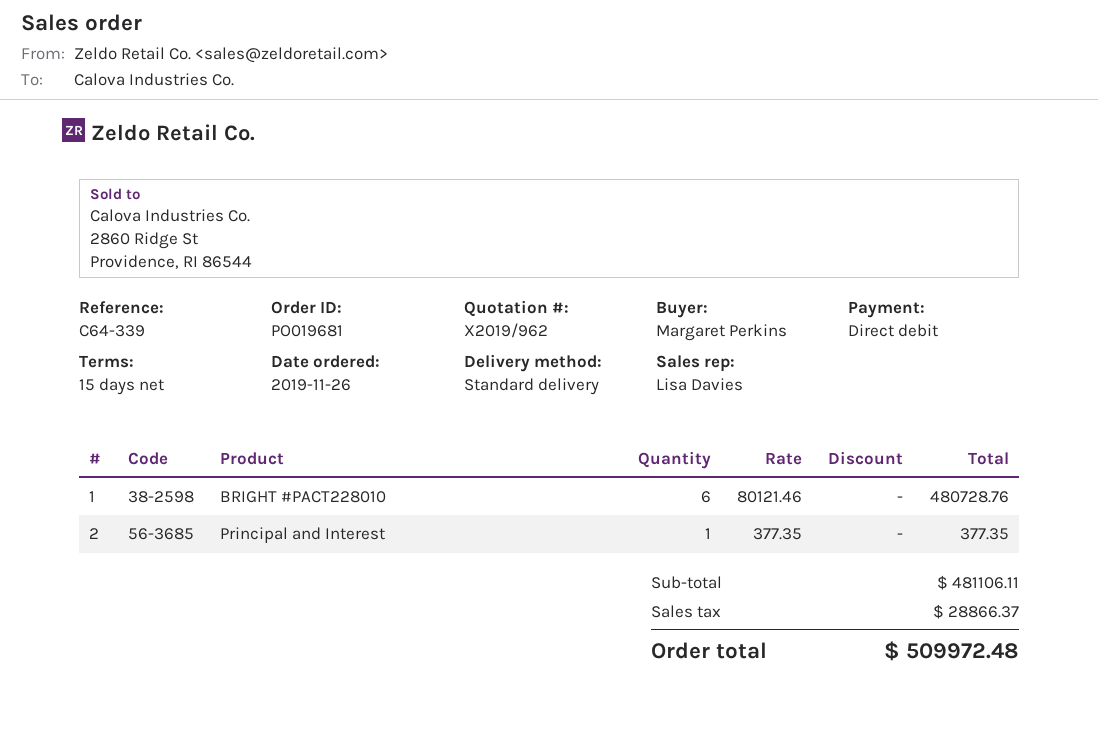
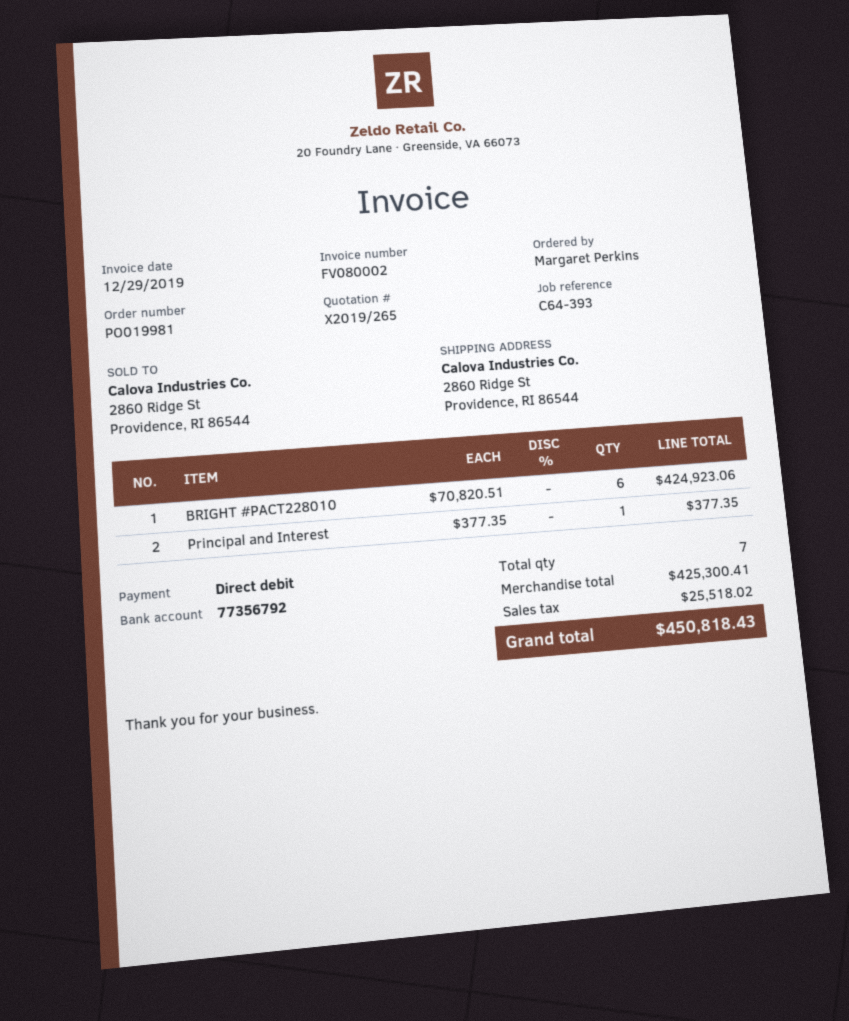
quote number: X2019/962 -> X2019/265
order number: PO019681 -> PO019981
reference: C64-339 -> C64-393
BRIGHT #PACT228010: 6 x 80121.46 = 480728.76 -> 6 x 70820.51 = 424923.06
subtotal: 481106.11 -> 425300.41
tax: 28866.37 -> 25518.02
total: 509972.48 -> 450818.43

